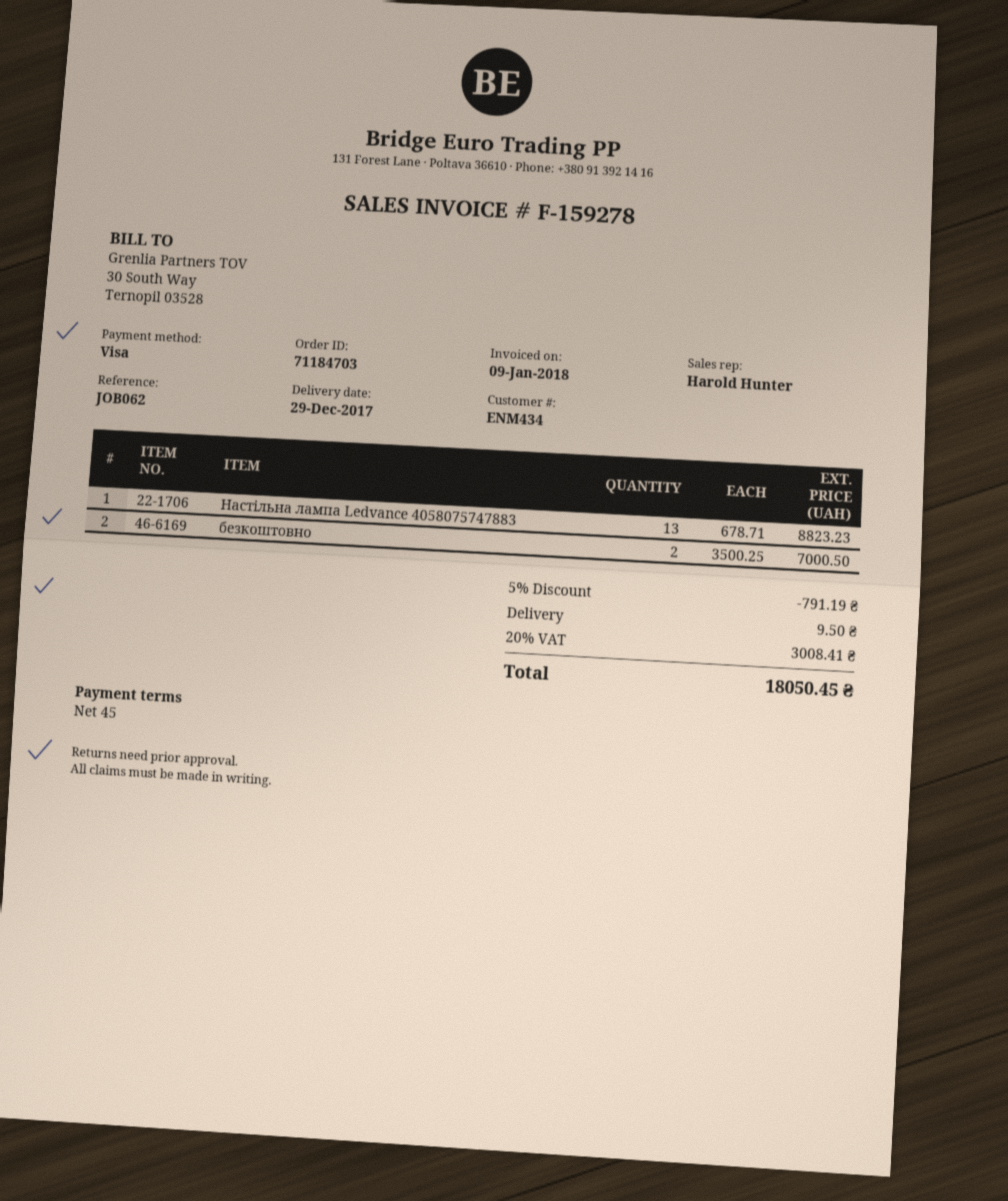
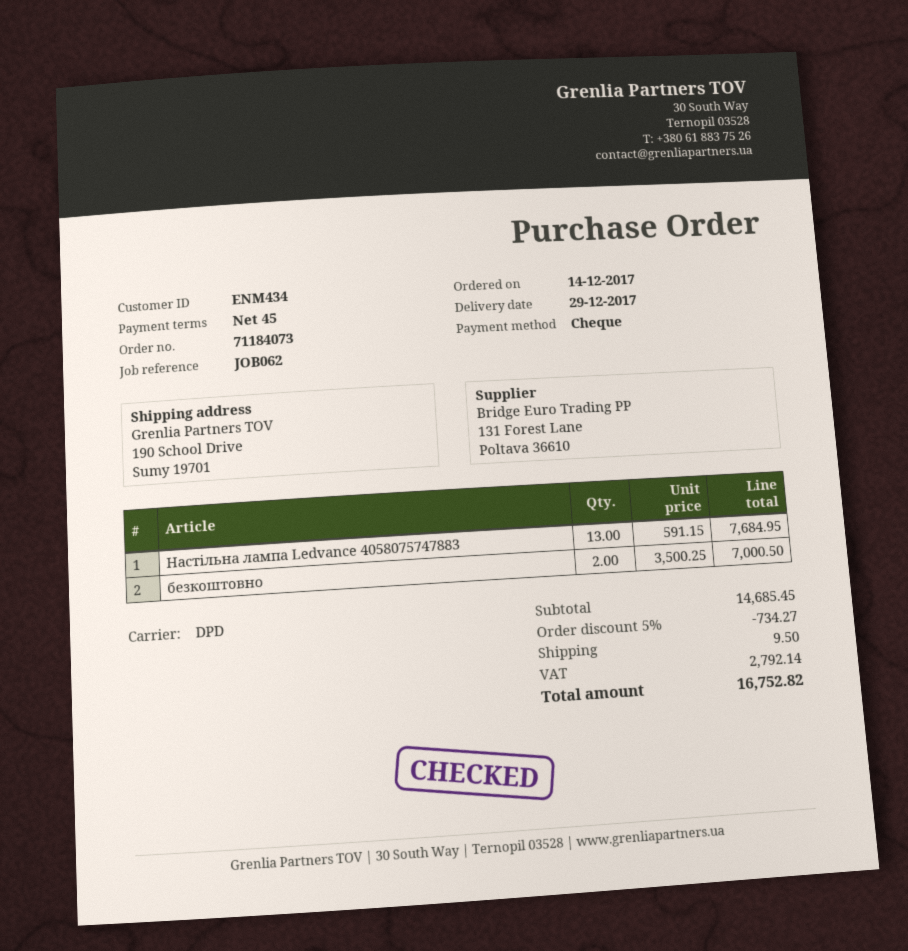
order number: 71184703 -> 71184073
payment method: Visa -> cheque
Настільна лампа Ledvance 4058075747883: 13 x 678.71 = 8823.23 -> 13 x 591.15 = 7684.95
discount: 5% = 791.19 -> 5% = 734.27
tax: 3008.41 -> 2792.14
total: 18050.45 -> 16752.82

